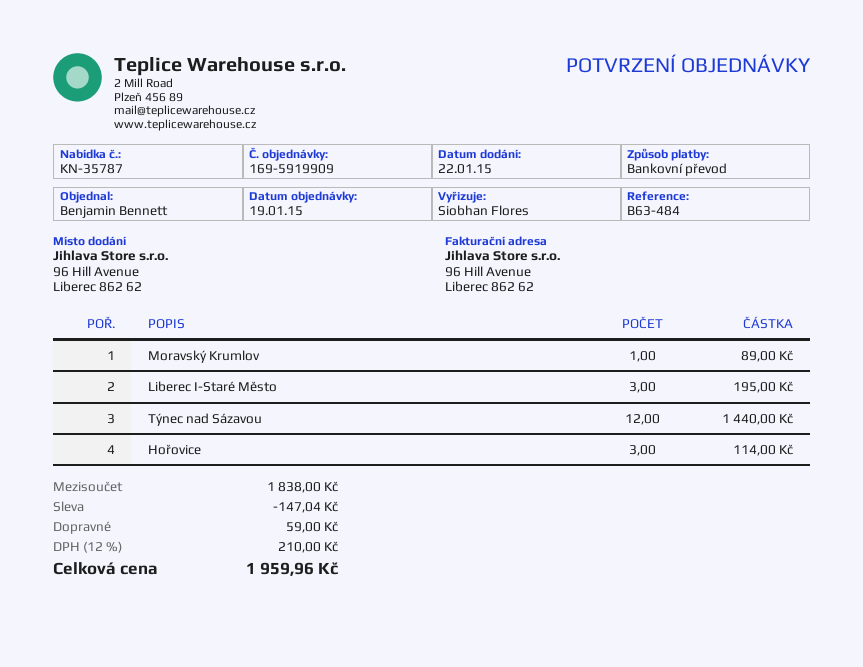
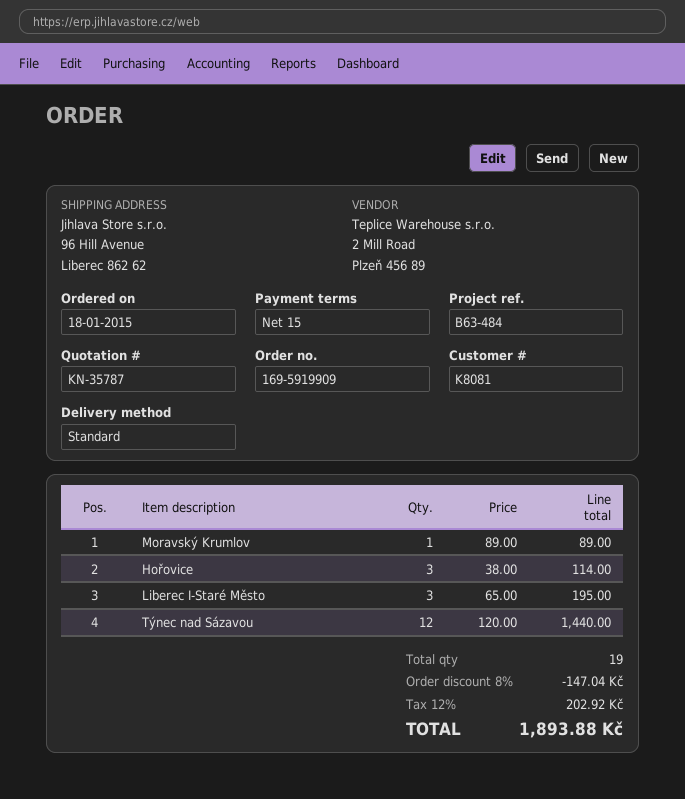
order date: 2015-01-19 -> 2015-01-18
shipping: 59.00 -> none
tax: 12% = 210.00 -> 12% = 202.92
total: 1959.96 -> 1893.88

